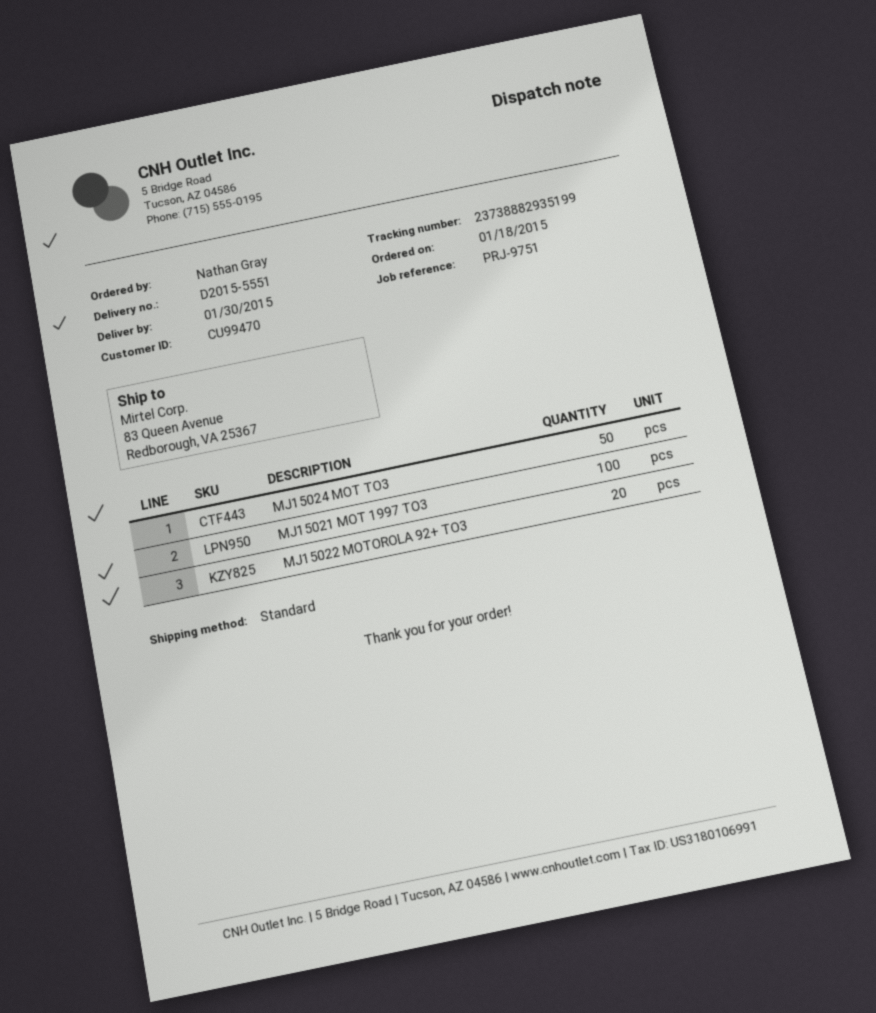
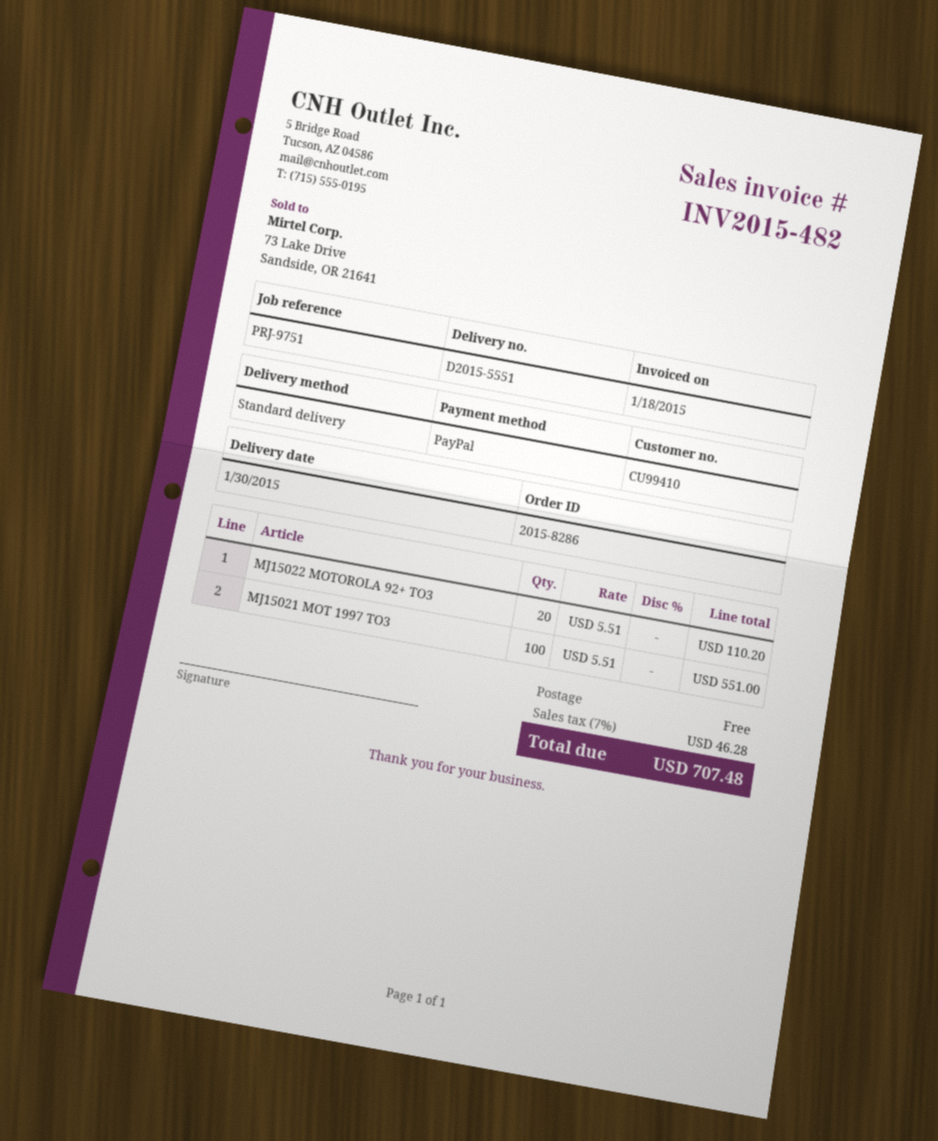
customer number: CU99470 -> CU99410
MJ15024 MOT TO3: 50 -> none

